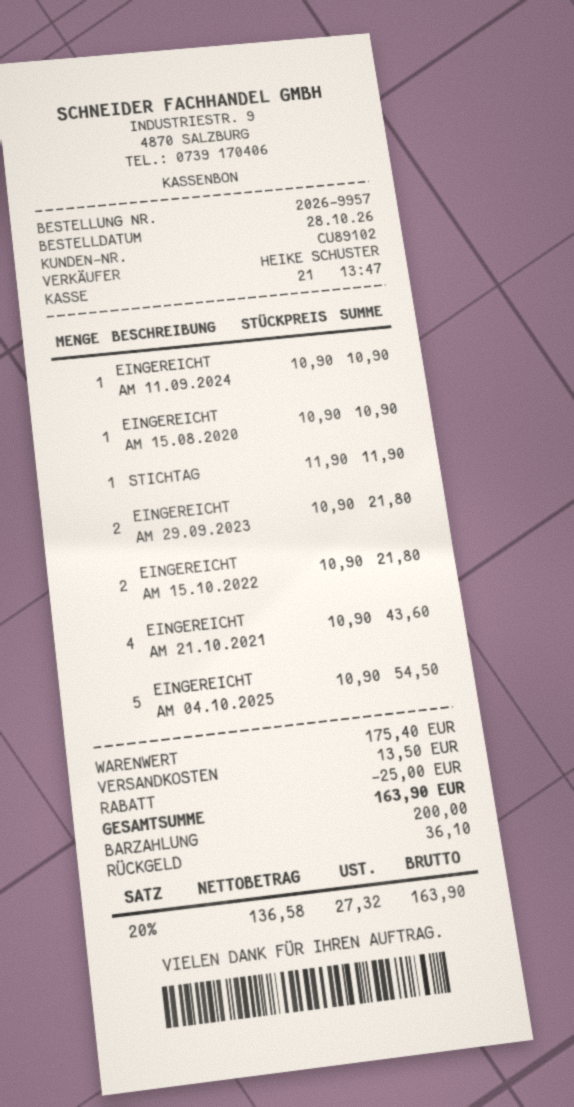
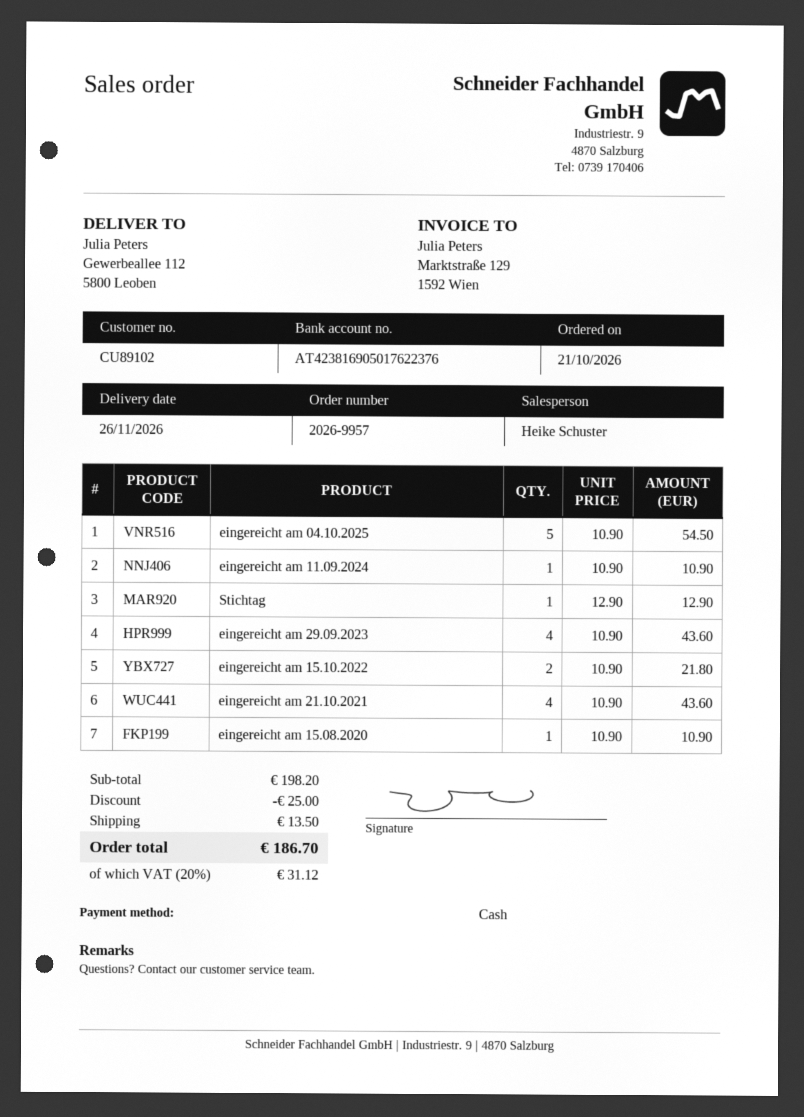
order date: 2026-10-28 -> 2026-10-21
STICHTAG: 1 x 11.90 = 11.90 -> 1 x 12.90 = 12.90
EINGEREICHT AM 29.09.2023: 2 x 10.90 = 21.80 -> 4 x 10.90 = 43.60
subtotal: 175.40 -> 198.20
tax: 20% = 27.32 -> 20% = 31.12
total: 163.90 -> 186.70

